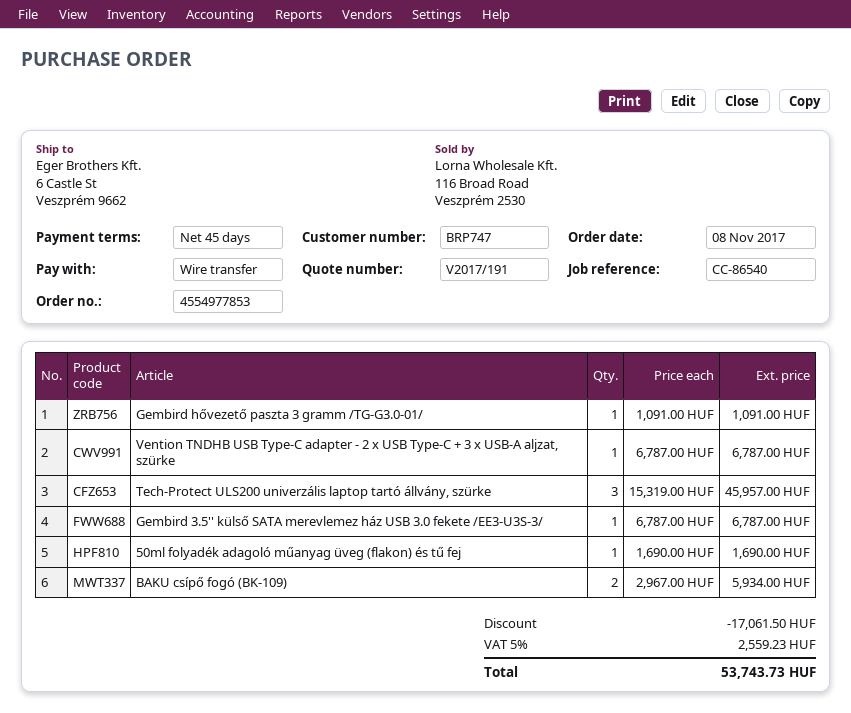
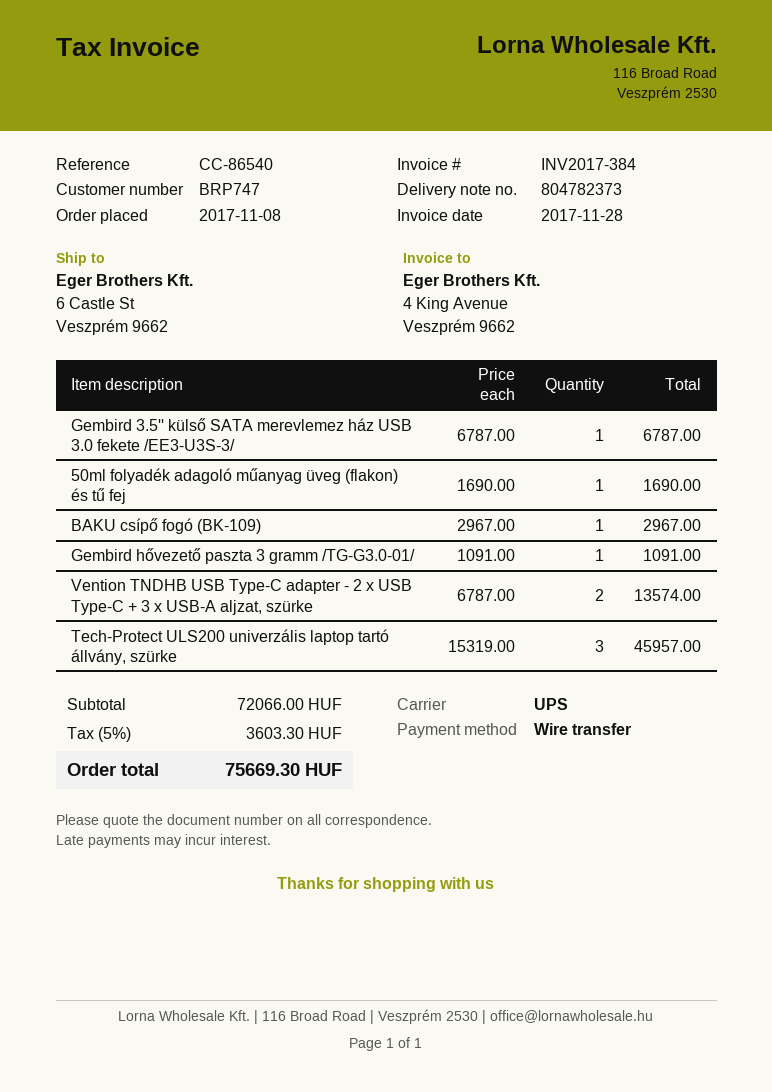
Vention TNDHB USB Type-C adapter - 2 x USB Type-C + 3 x USB-A aljzat, szürke: 1 x 6787.00 = 6787.00 -> 2 x 6787.00 = 13574.00
BAKU csípő fogó (BK-109): 2 x 2967.00 = 5934.00 -> 1 x 2967.00 = 2967.00
discount: 17061.50 -> none
tax: 5% = 2559.23 -> 5% = 3603.30
total: 53743.73 -> 75669.30

